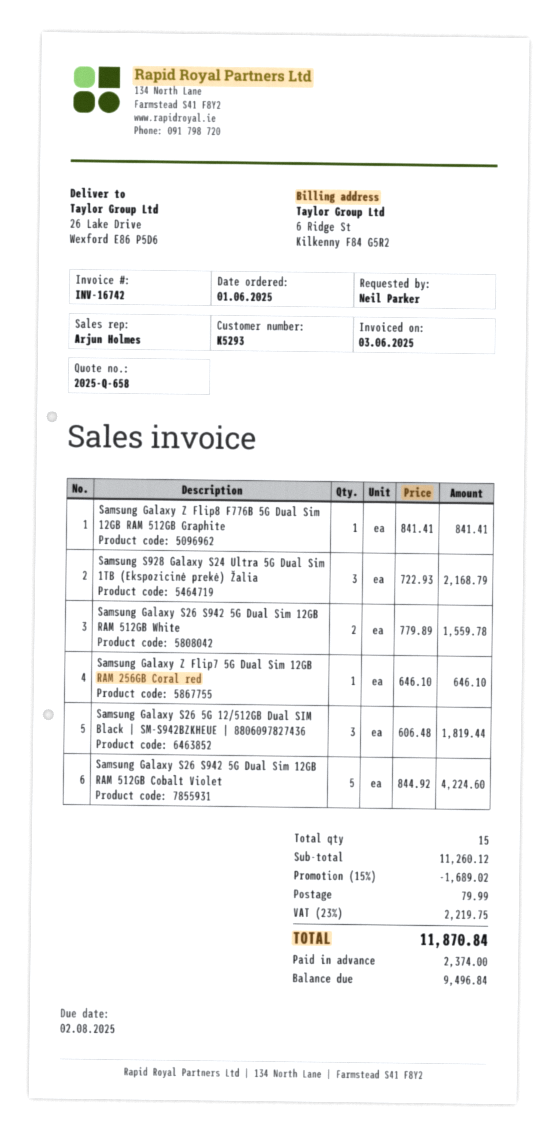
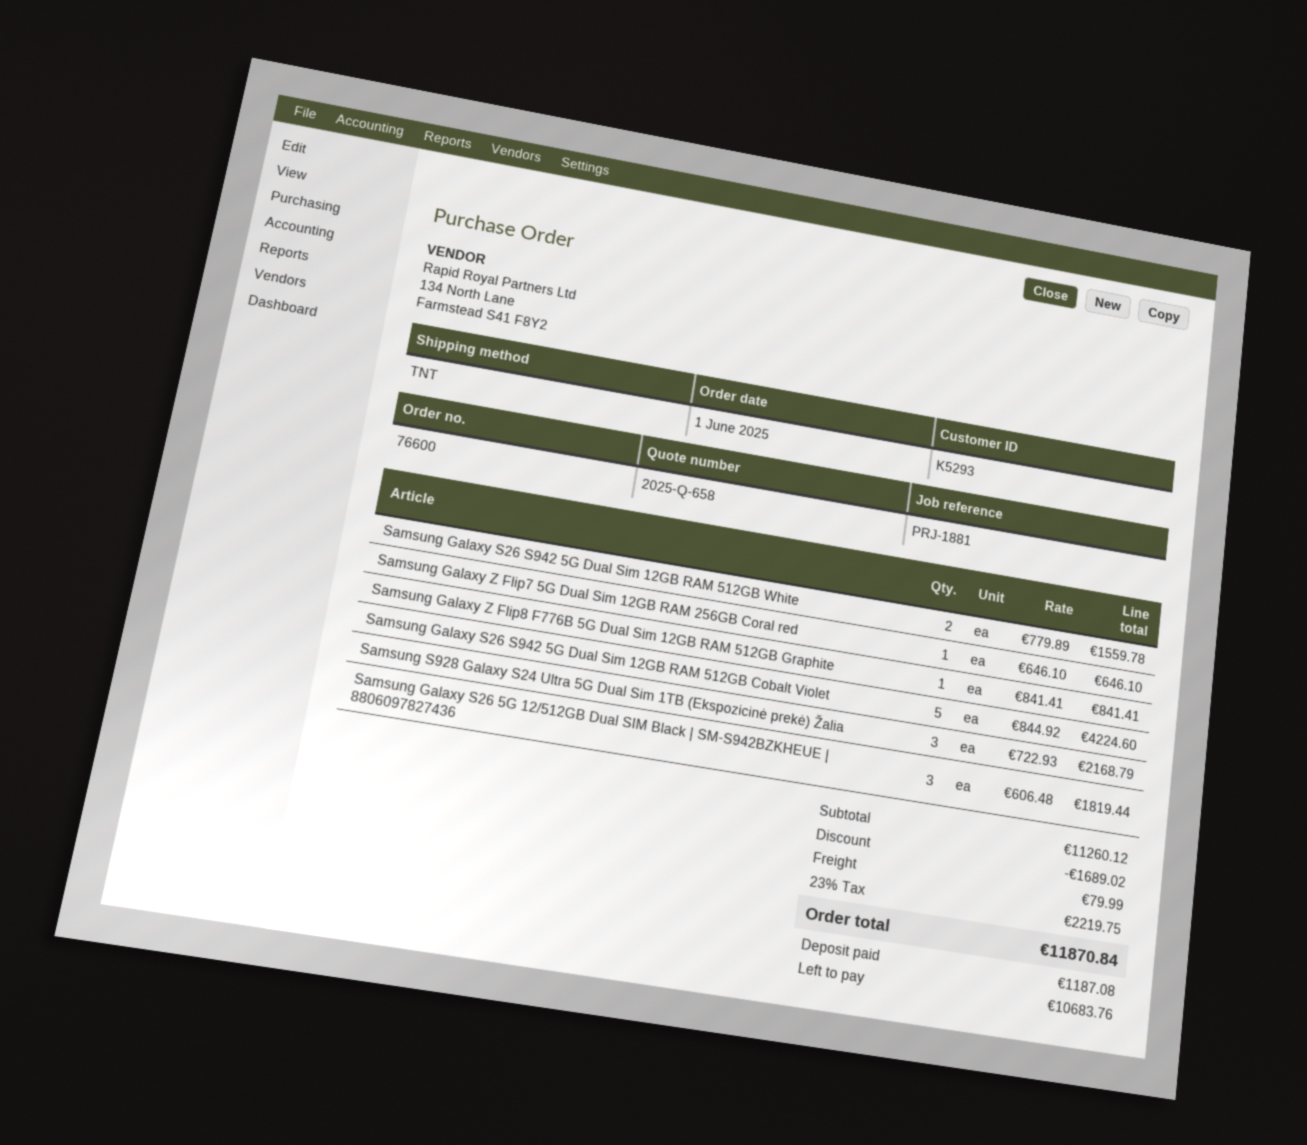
deposit: 2374.00 -> 1187.08
balance: 9496.84 -> 10683.76

